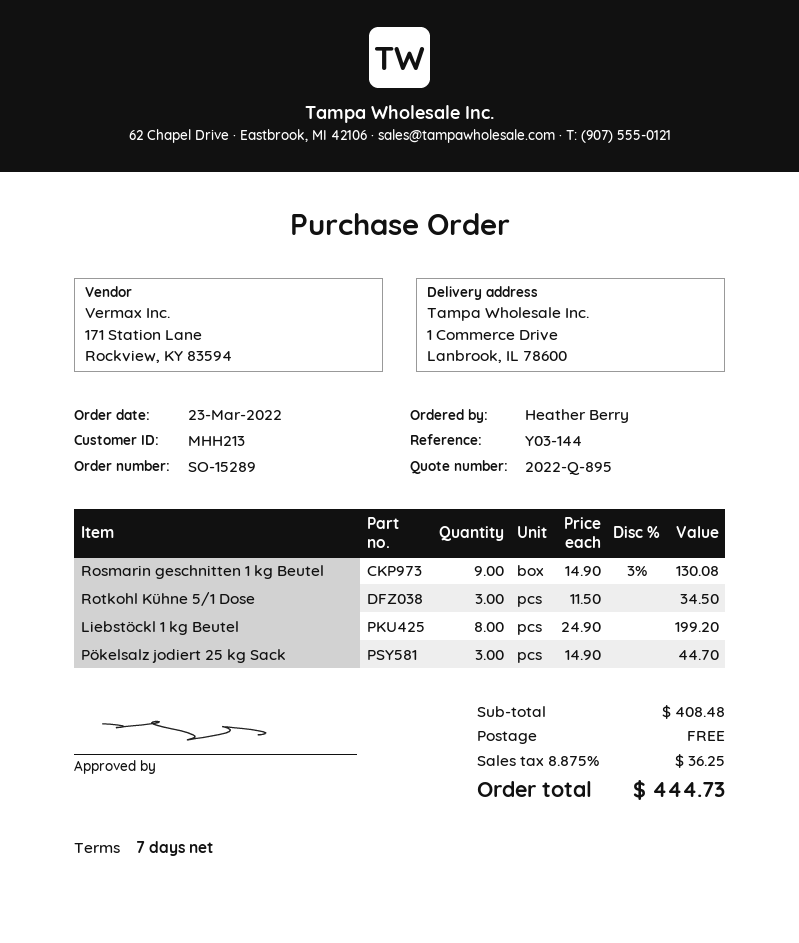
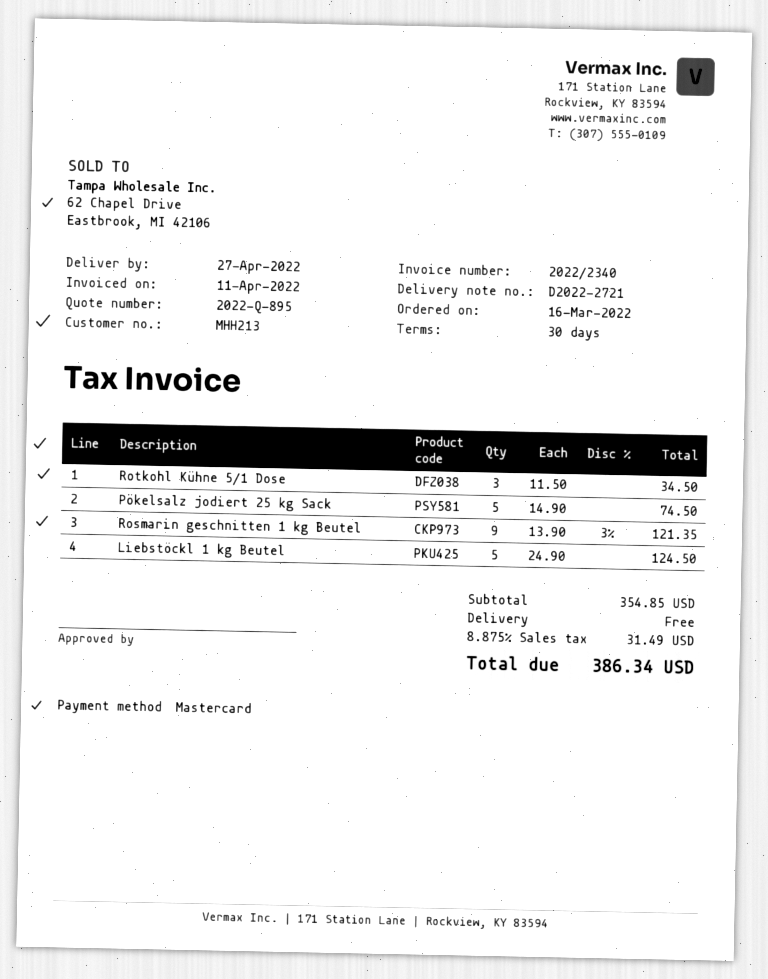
order date: 2022-03-23 -> 2022-03-16
payment terms: 7 days -> 30 days
Rosmarin geschnitten 1 kg Beutel: 9 x 14.90 - 3% = 130.08 -> 9 x 13.90 - 3% = 121.35
Liebstöckl 1 kg Beutel: 8 x 24.90 = 199.20 -> 5 x 24.90 = 124.50
Pökelsalz jodiert 25 kg Sack: 3 x 14.90 = 44.70 -> 5 x 14.90 = 74.50
subtotal: 408.48 -> 354.85
tax: 8.875% = 36.25 -> 8.875% = 31.49
total: 444.73 -> 386.34

